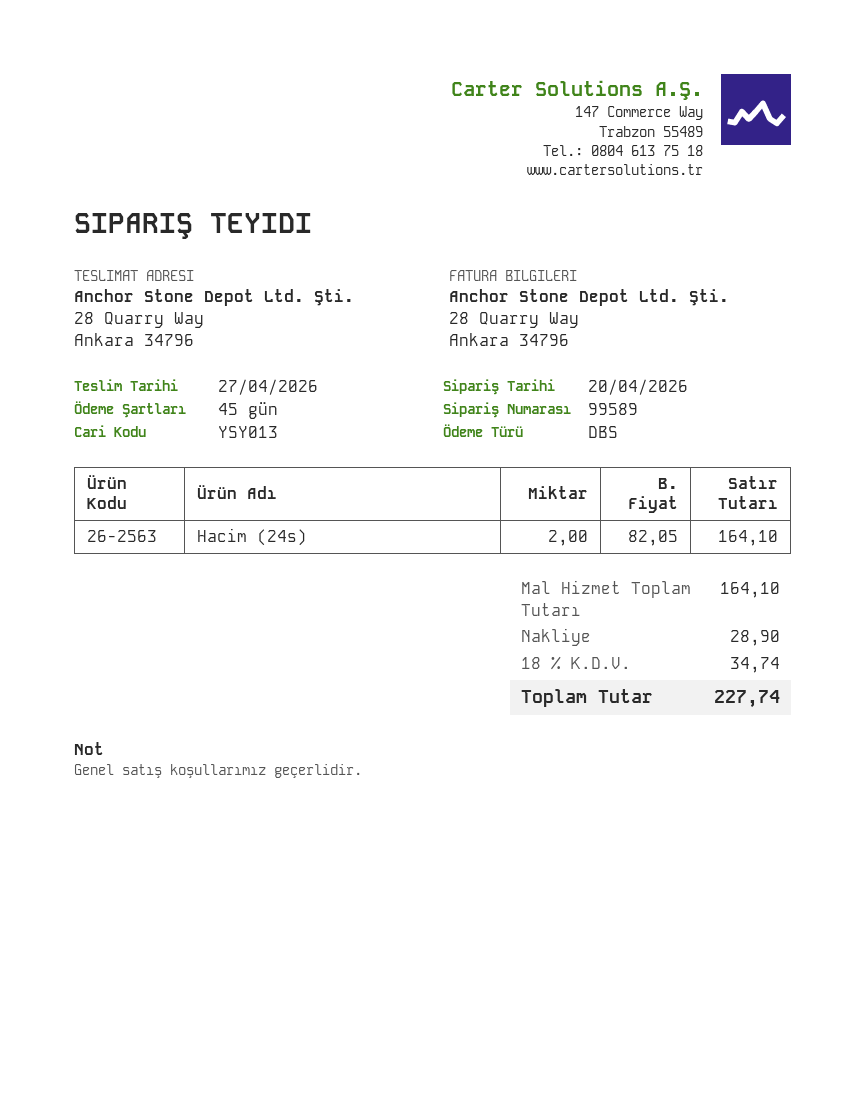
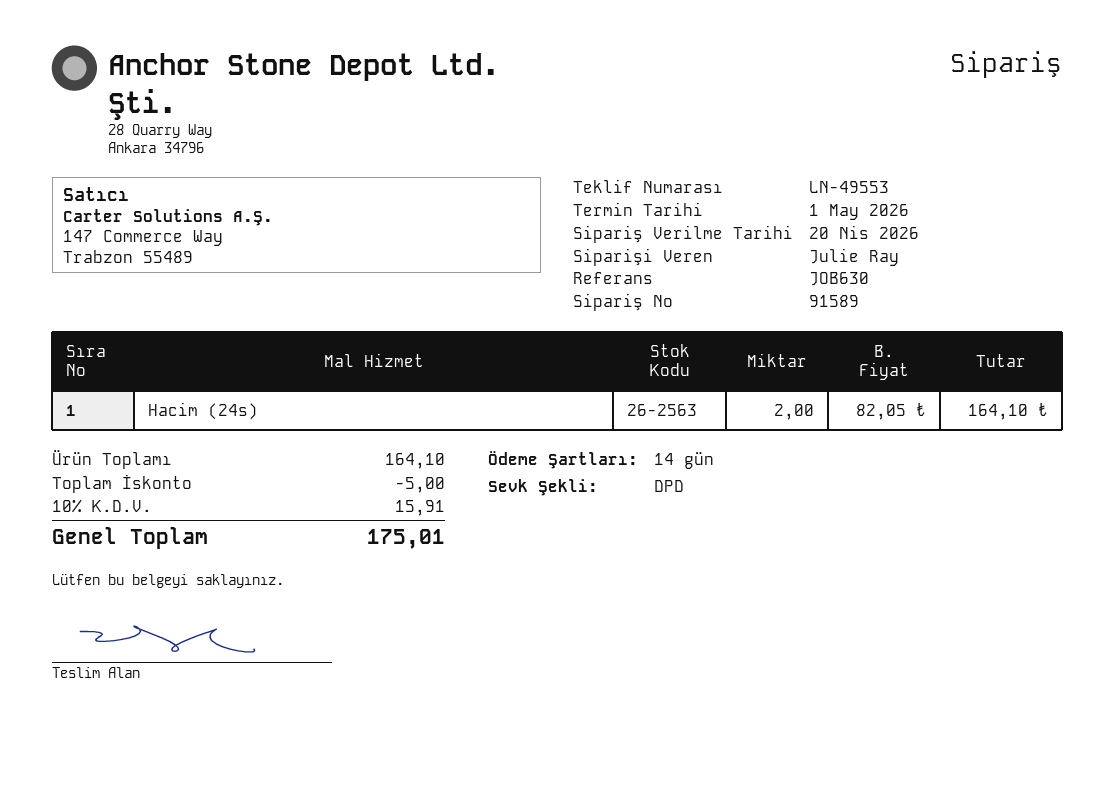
order number: 99589 -> 91589
delivery date: 2026-04-27 -> 2026-05-01
payment terms: 45 days -> 14 days
discount: none -> 5.00
shipping: 28.90 -> none
tax: 18% = 34.74 -> 10% = 15.91
total: 227.74 -> 175.01

